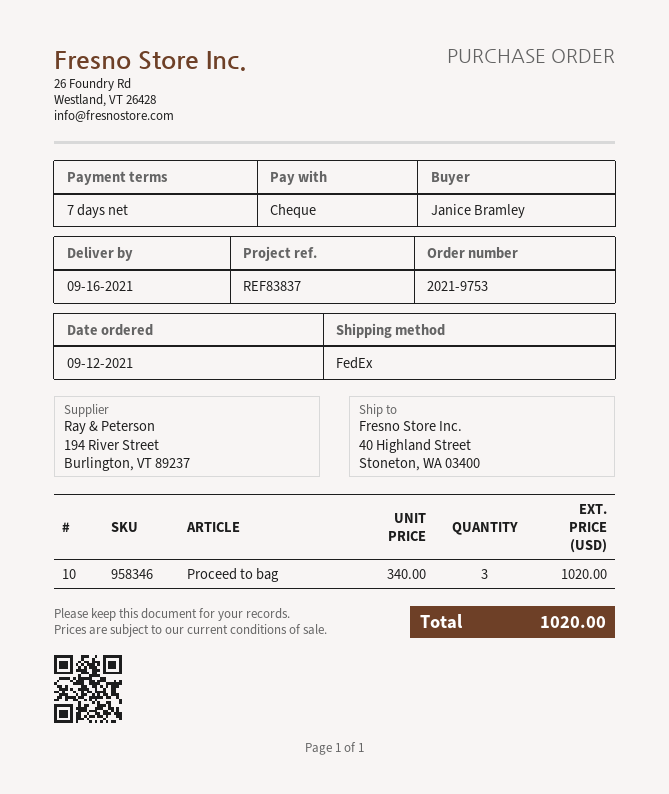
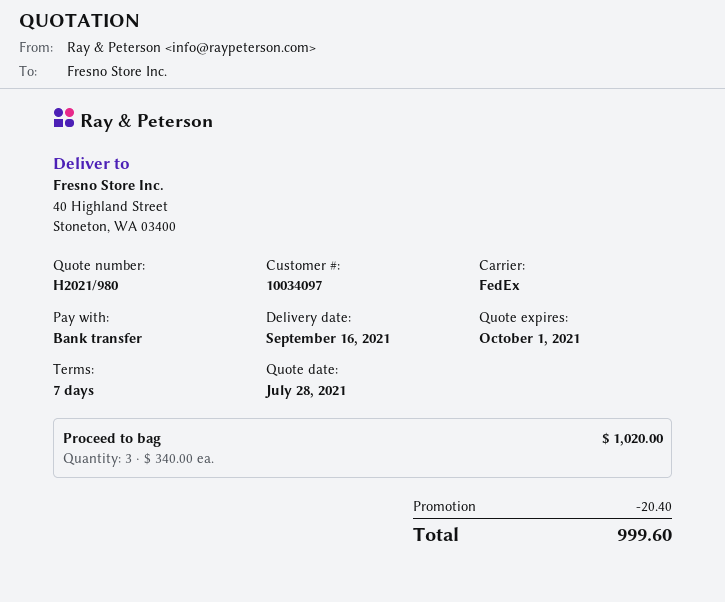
payment method: cheque -> bank transfer
discount: none -> 20.40
total: 1020.00 -> 999.60

